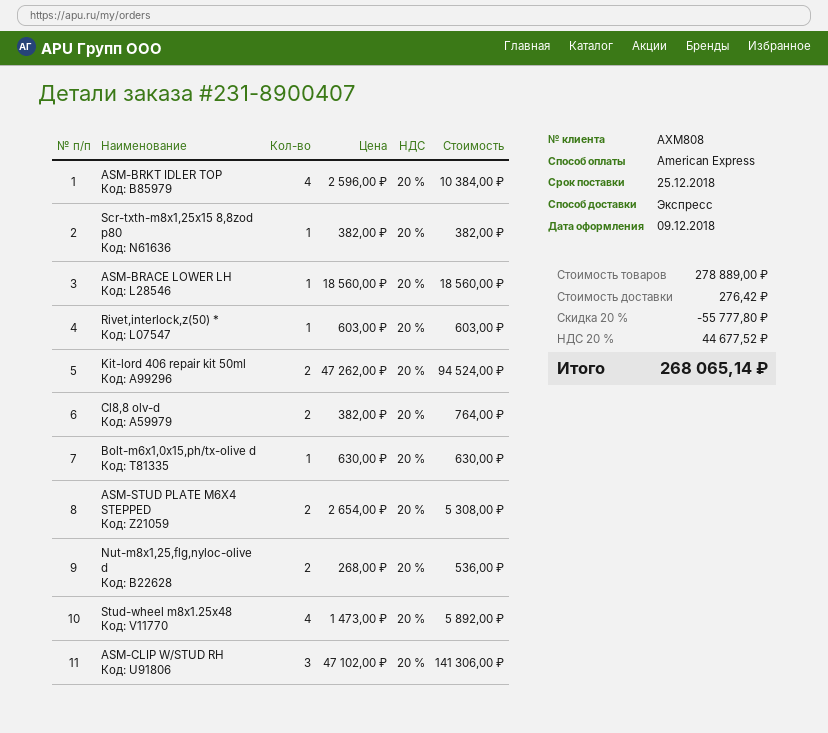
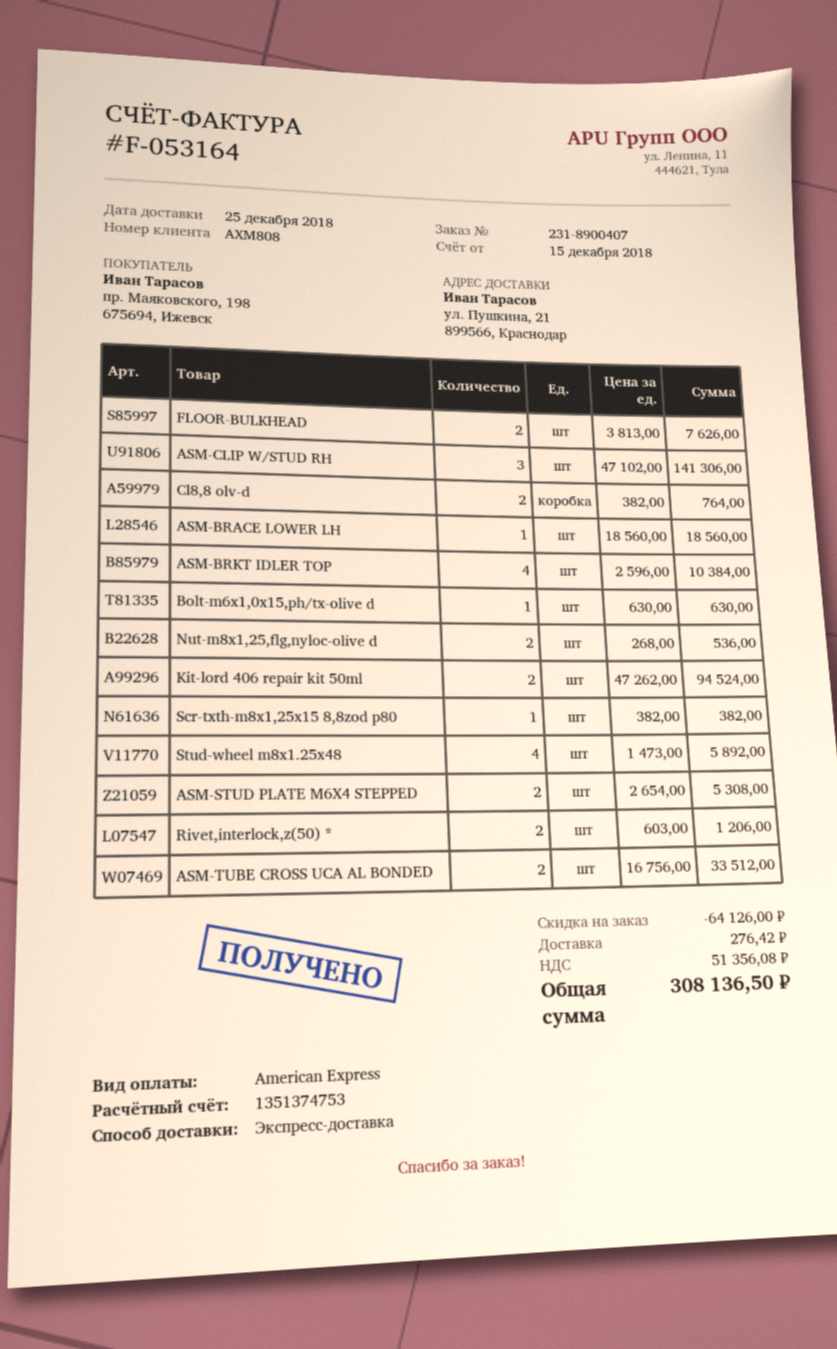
Rivet,interlock,z(50) *: 1 x 603.00 = 603.00 -> 2 x 603.00 = 1206.00
FLOOR-BULKHEAD: none -> 2 x 3813.00 = 7626.00
ASM-TUBE CROSS UCA AL BONDED: none -> 2 x 16756.00 = 33512.00
discount: 55777.80 -> 64126.00
tax: 44677.52 -> 51356.08
total: 268065.14 -> 308136.50

